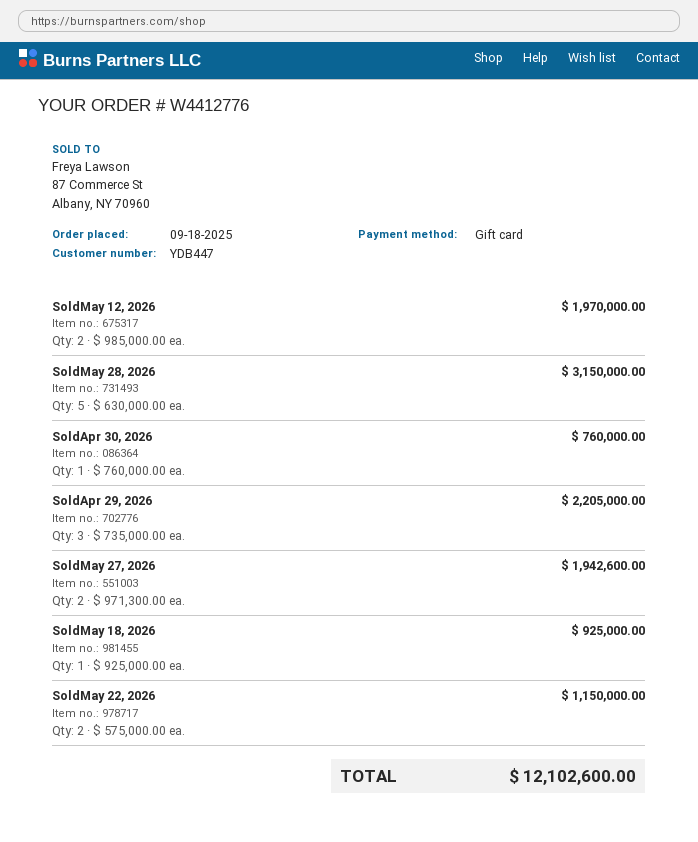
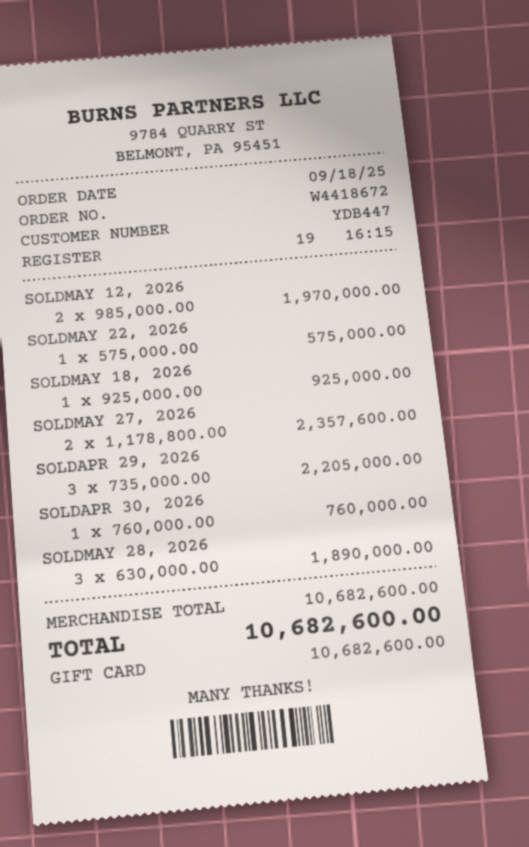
order number: W4412776 -> W4418672
SoldMay 28, 2026: 5 x 630000.00 = 3150000.00 -> 3 x 630000.00 = 1890000.00
SoldMay 27, 2026: 2 x 971300.00 = 1942600.00 -> 2 x 1178800.00 = 2357600.00
SoldMay 22, 2026: 2 x 575000.00 = 1150000.00 -> 1 x 575000.00 = 575000.00
total: 12102600.00 -> 10682600.00

